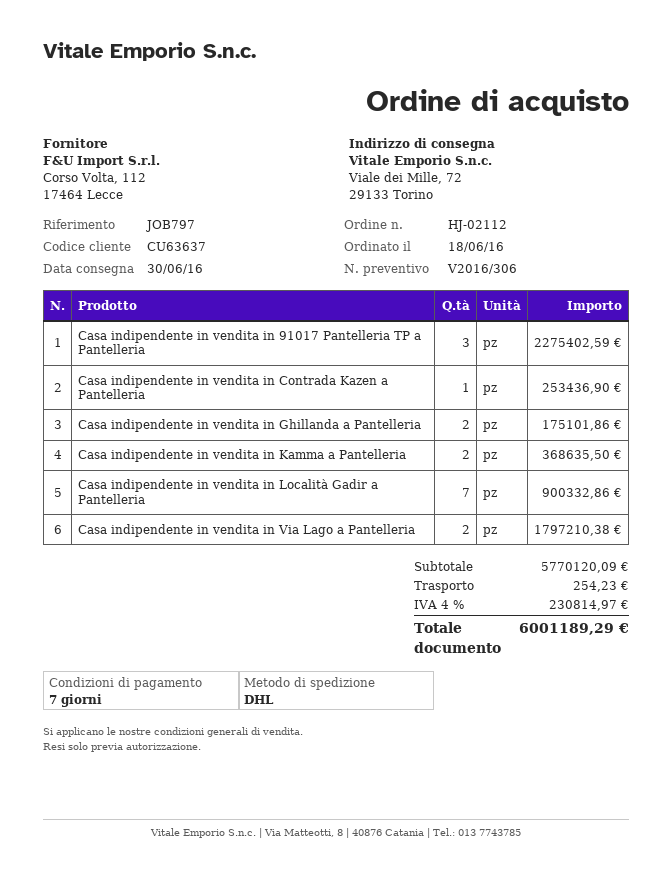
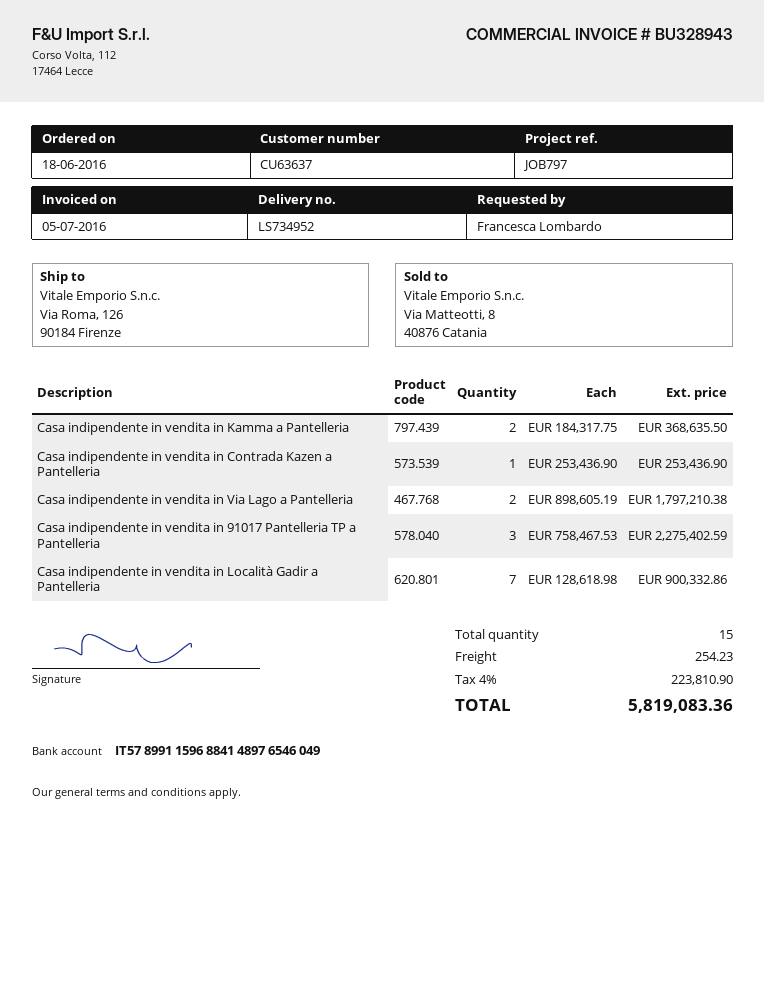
ship to: Viale dei Mille, 72, 29133 Torino -> Via Roma, 126, 90184 Firenze
Casa indipendente in vendita in Ghillanda a Pantelleria: 2 for 175101.86 -> none
tax: 4% = 230814.97 -> 4% = 223810.90
total: 6001189.29 -> 5819083.36

